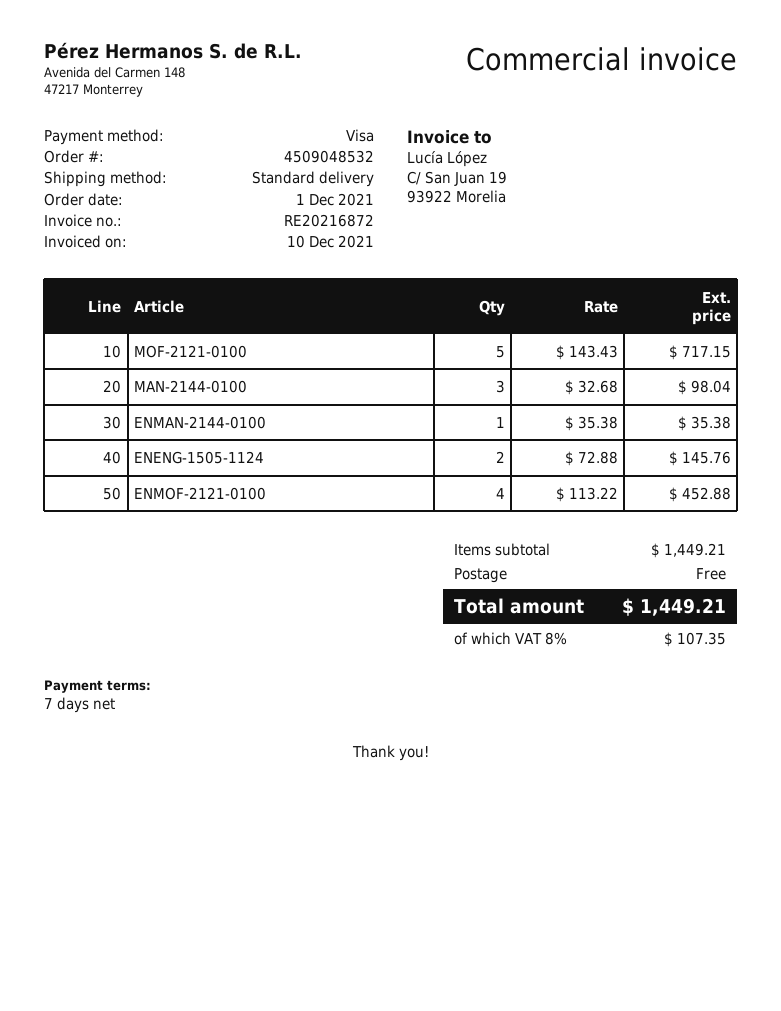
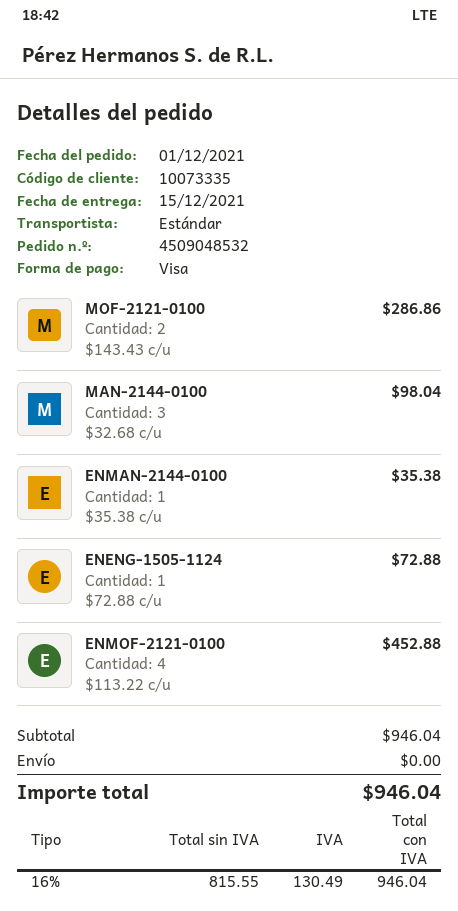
MOF-2121-0100: 5 x 143.43 = 717.15 -> 2 x 143.43 = 286.86
ENENG-1505-1124: 2 x 72.88 = 145.76 -> 1 x 72.88 = 72.88
subtotal: 1449.21 -> 946.04
tax: 8% = 107.35 -> 16% = 130.49
total: 1449.21 -> 946.04

